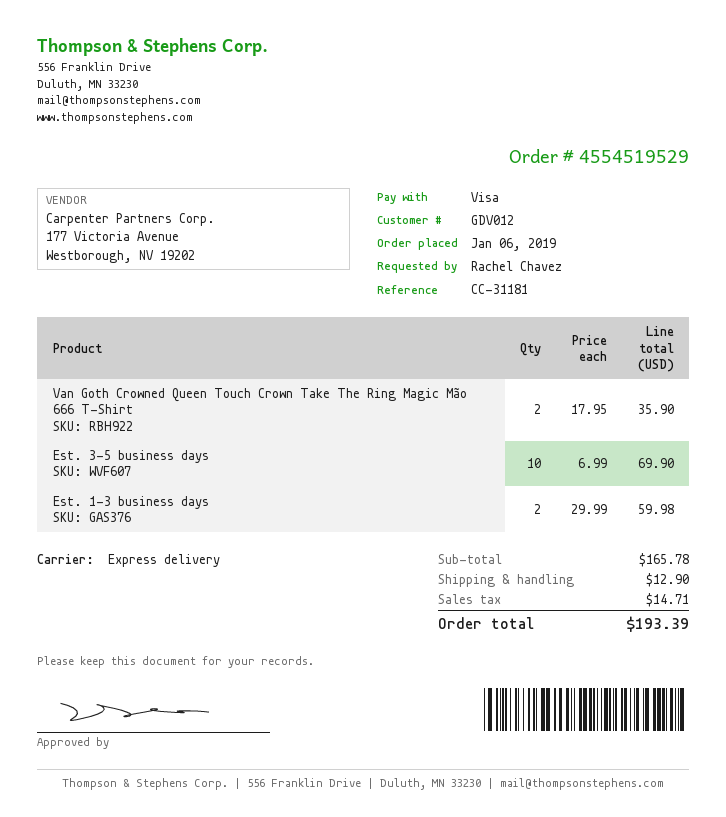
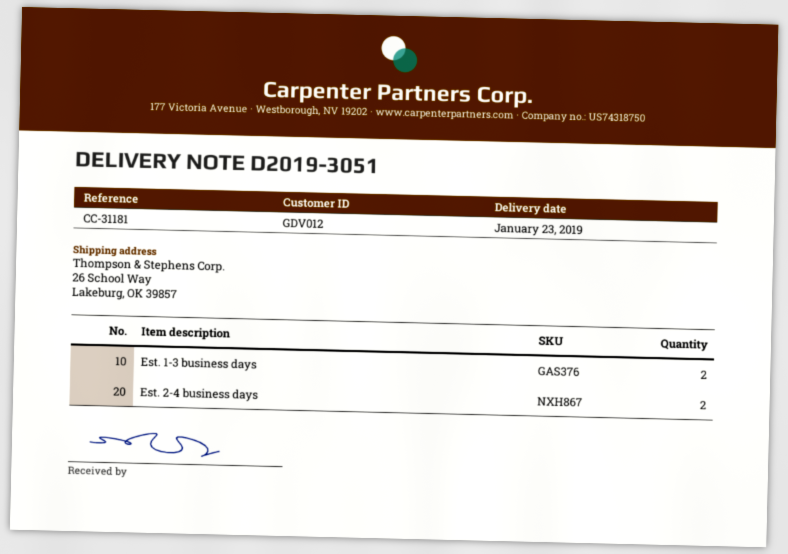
Van Goth Crowned Queen Touch Crown Take The Ring Magic Mão 666 T-Shirt: 2 -> none
Est. 3-5 business days: 10 -> none
Est. 2-4 business days: none -> 2

